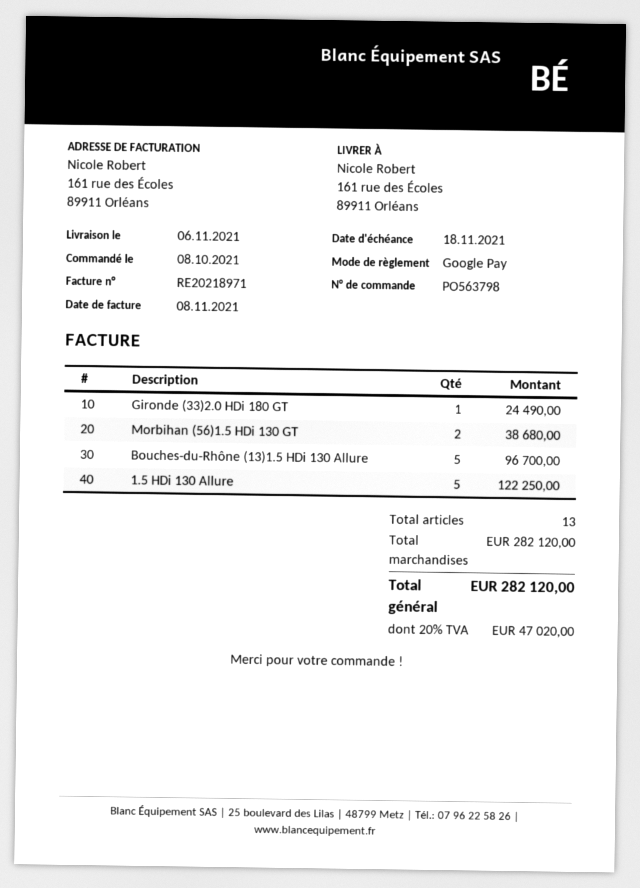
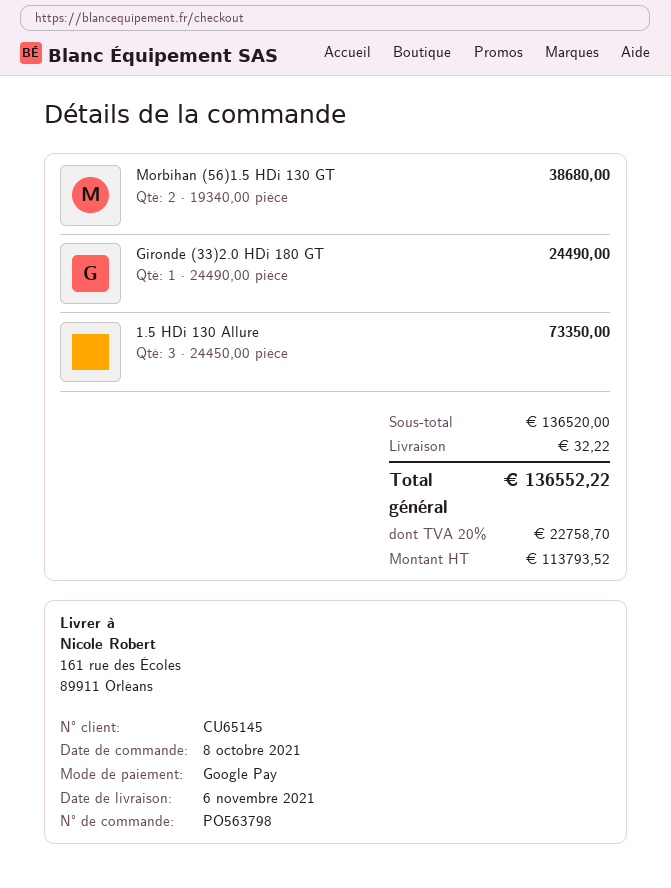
Bouches-du-Rhône (13)1.5 HDi 130 Allure: 5 for 96700.00 -> none
1.5 HDi 130 Allure: 5 for 122250.00 -> 3 for 73350.00
subtotal: 282120.00 -> 136520.00
shipping: none -> 32.22
tax: 20% = 47020.00 -> 20% = 22758.70
total: 282120.00 -> 136552.22

